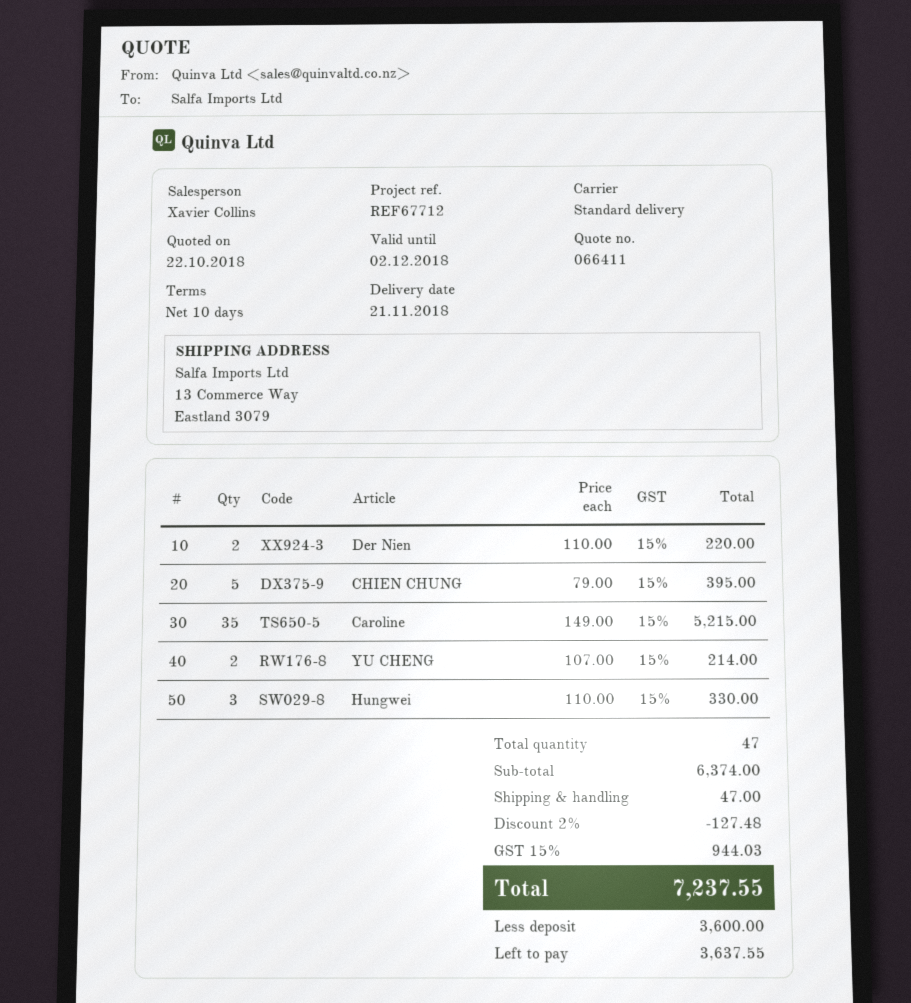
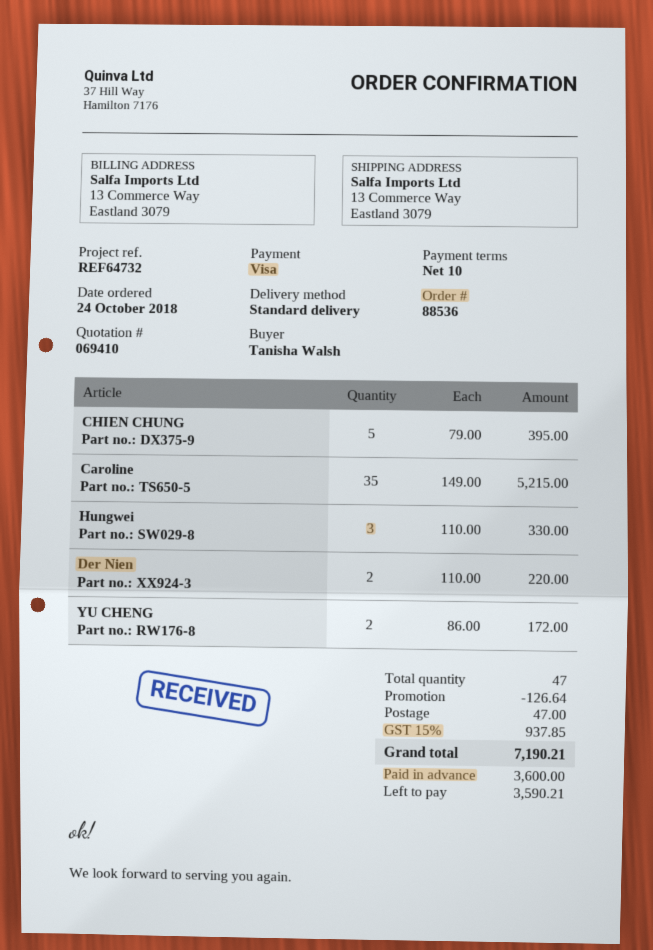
quote number: 066411 -> 069410
reference: REF67712 -> REF64732
YU CHENG: 2 x 107.00 = 214.00 -> 2 x 86.00 = 172.00
discount: 127.48 -> 126.64
tax: 15% = 944.03 -> 15% = 937.85
total: 7237.55 -> 7190.21
balance: 3637.55 -> 3590.21

